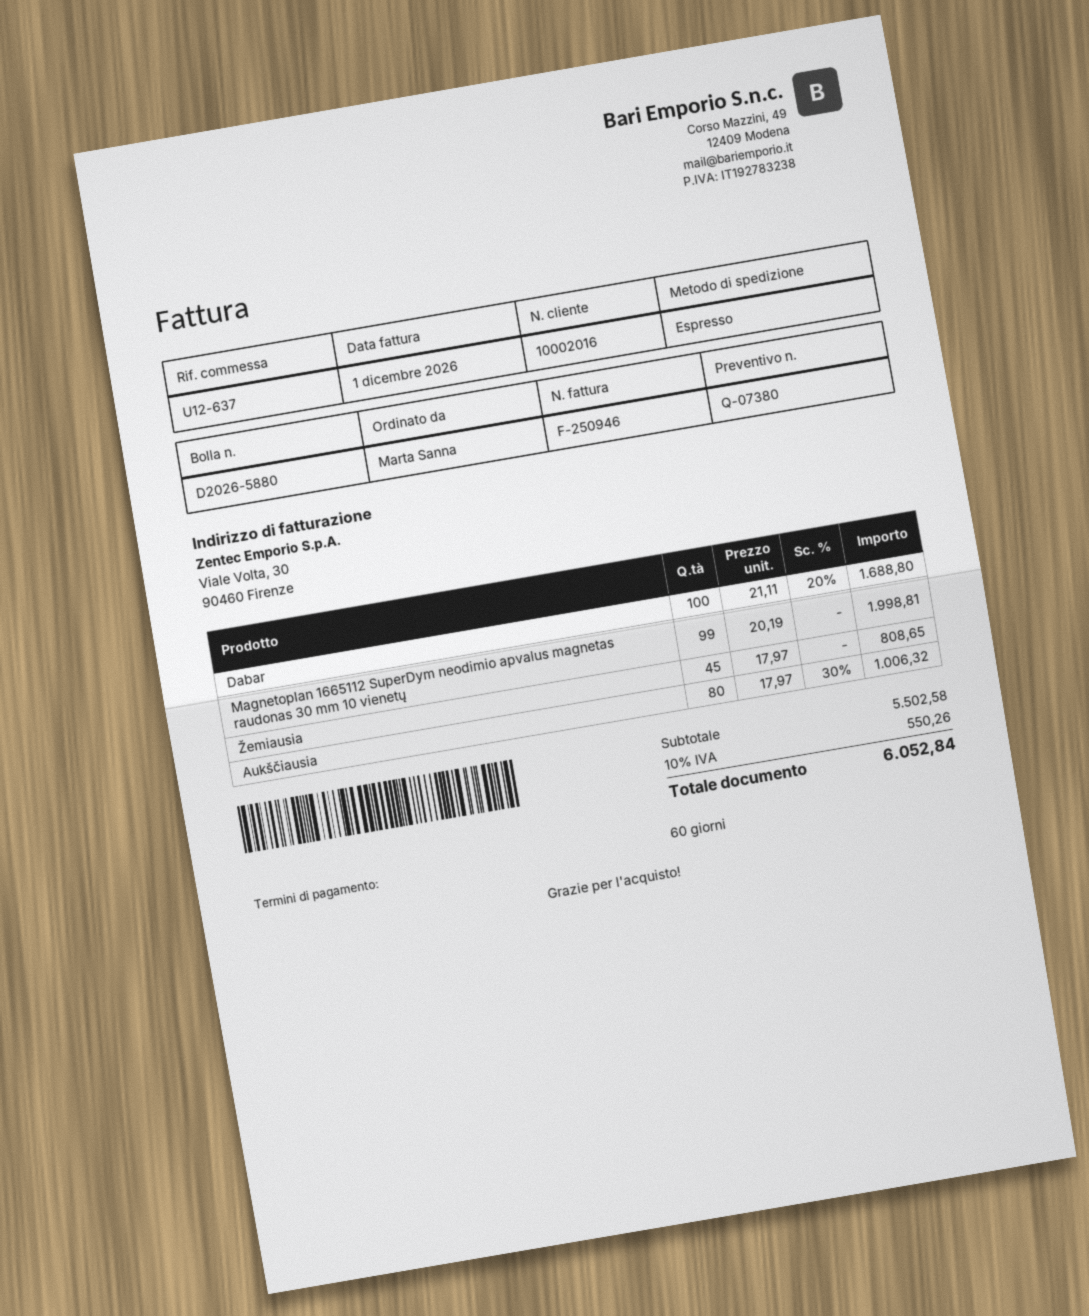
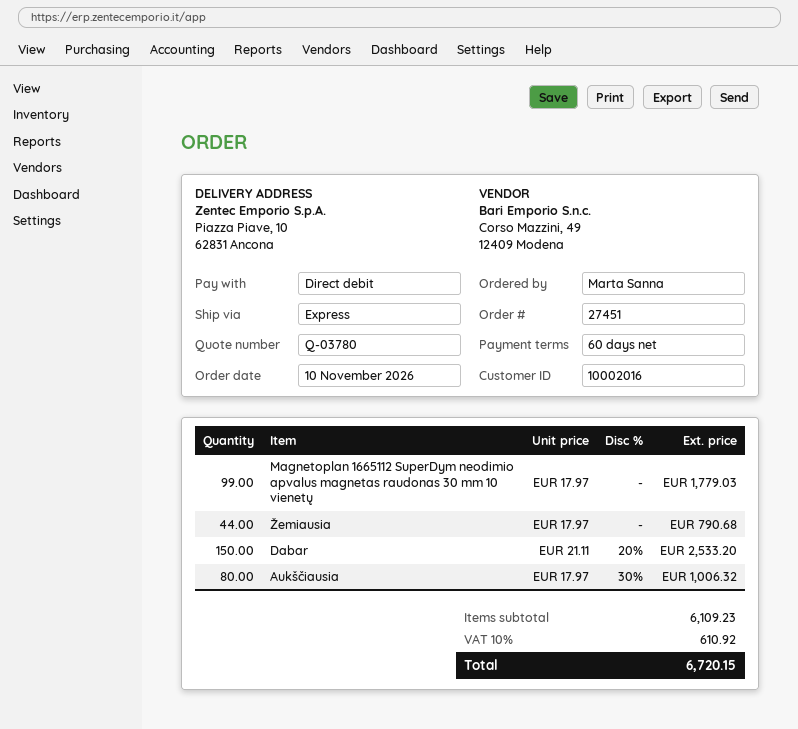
quote number: Q-07380 -> Q-03780
Dabar: 100 x 21.11 - 20% = 1688.80 -> 150 x 21.11 - 20% = 2533.20
Magnetoplan 1665112 SuperDym neodimio apvalus magnetas raudonas 30 mm 10 vienetų: 99 x 20.19 = 1998.81 -> 99 x 17.97 = 1779.03
Žemiausia: 45 x 17.97 = 808.65 -> 44 x 17.97 = 790.68
subtotal: 5502.58 -> 6109.23
tax: 10% = 550.26 -> 10% = 610.92
total: 6052.84 -> 6720.15

